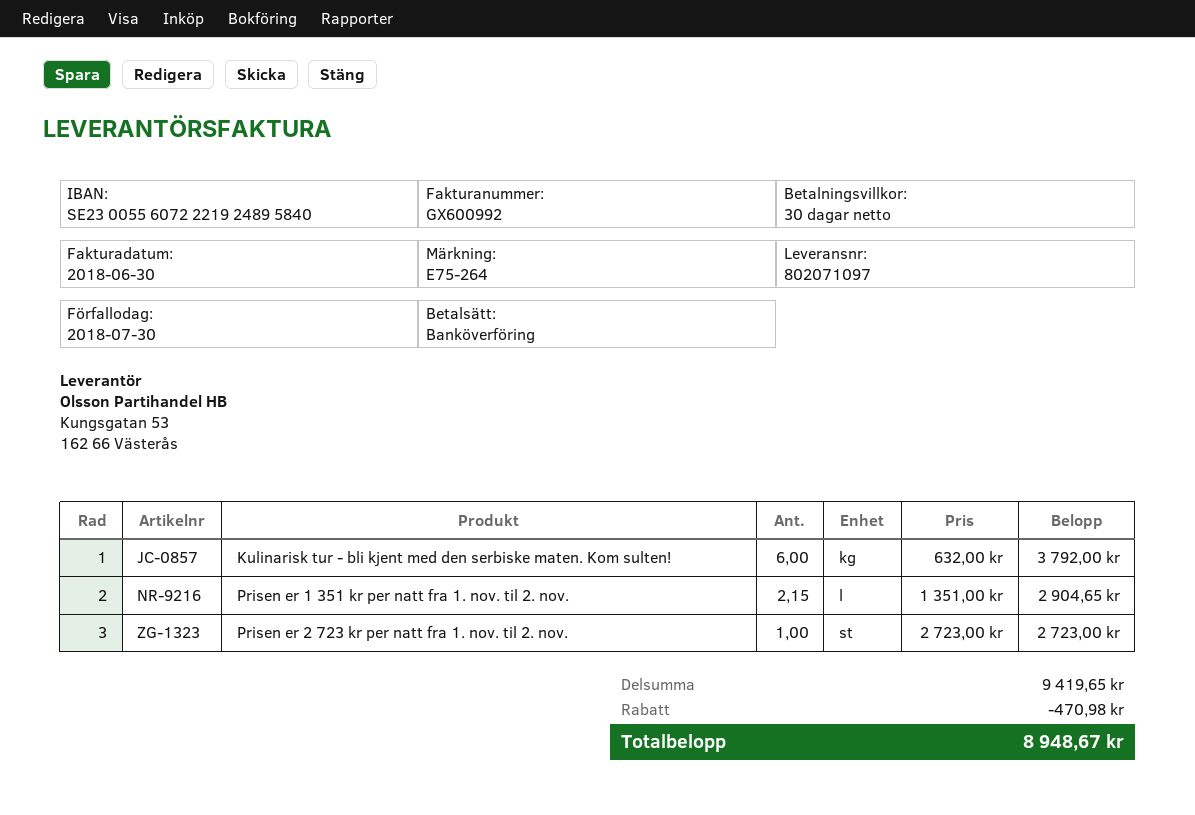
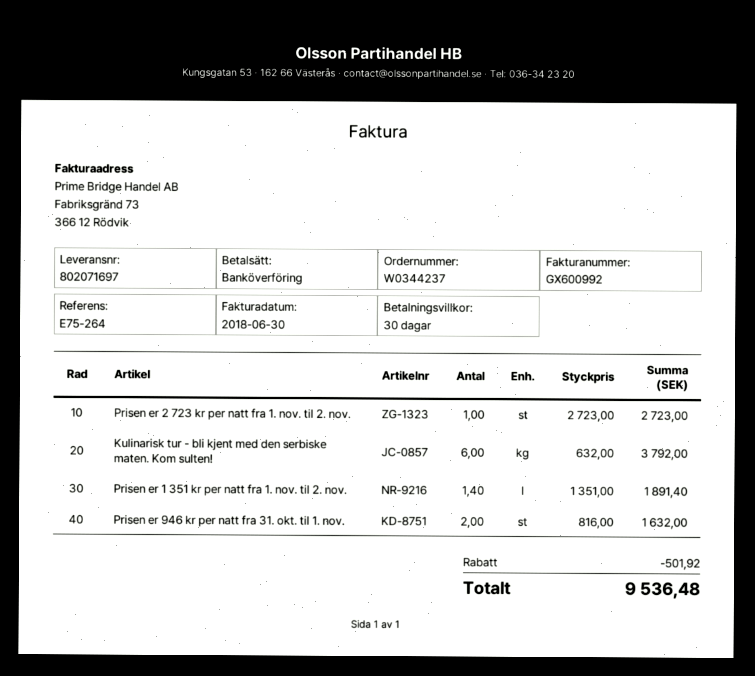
delivery note number: 802071097 -> 802071697
Prisen er 1 351 kr per natt fra 1. nov. til 2. nov.: 2.15 x 1351.00 = 2904.65 -> 1.4 x 1351.00 = 1891.40
Prisen er 946 kr per natt fra 31. okt. til 1. nov.: none -> 2 x 816.00 = 1632.00
discount: 470.98 -> 501.92
total: 8948.67 -> 9536.48

